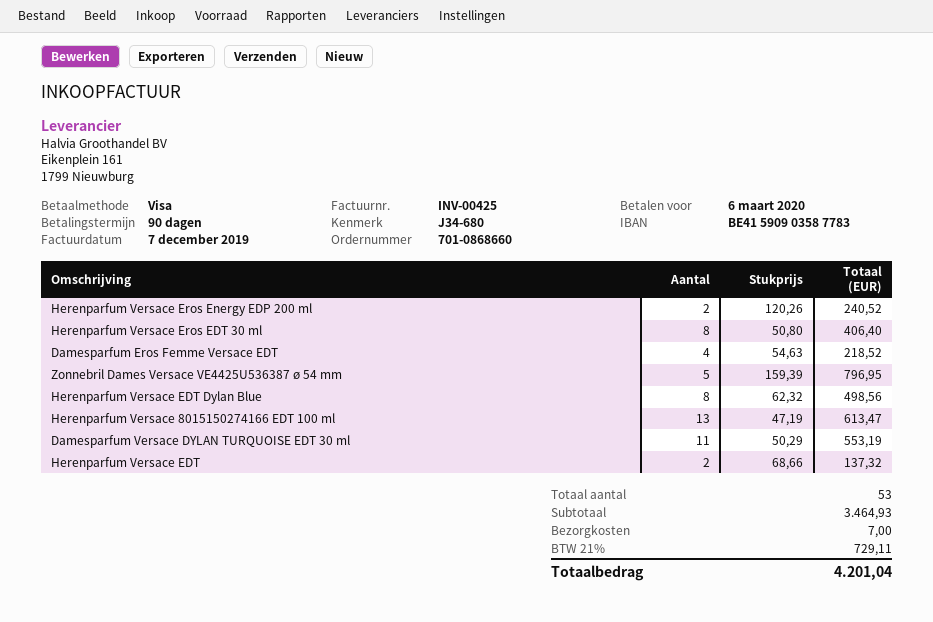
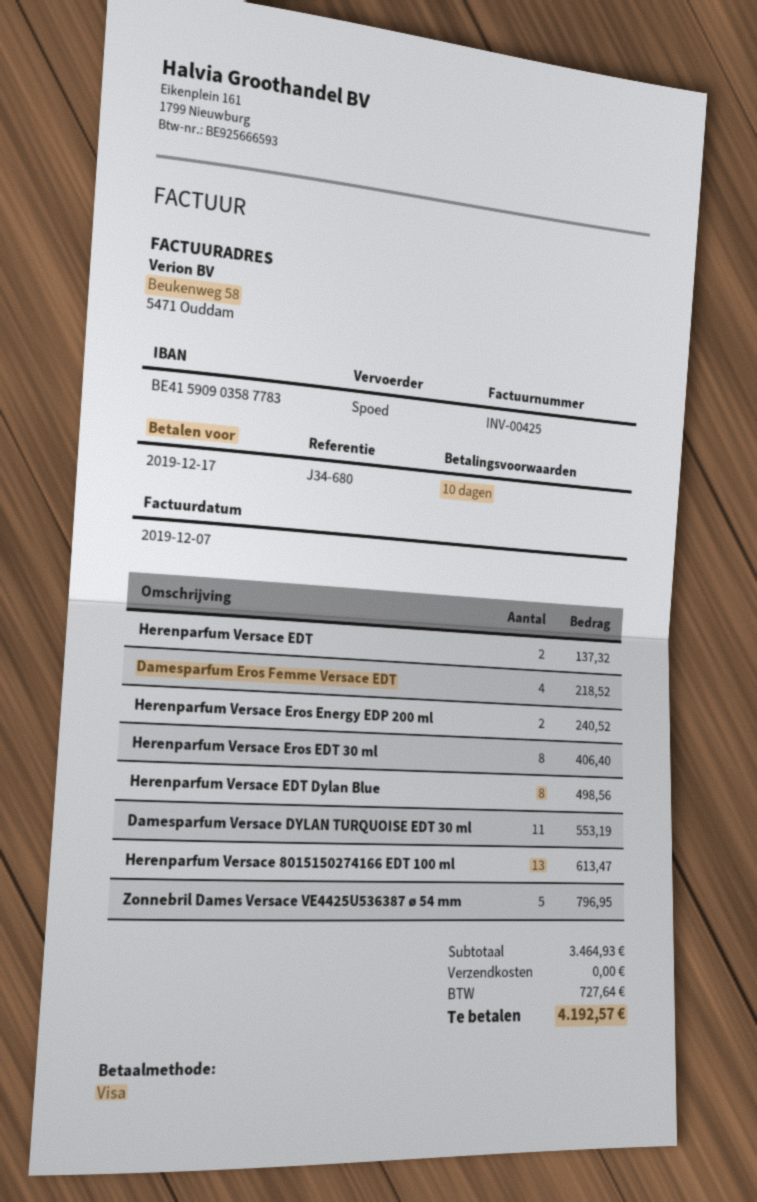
payment terms: 90 days -> 10 days
due date: 2020-03-06 -> 2019-12-17
shipping: 7.00 -> 0.00
tax: 729.11 -> 727.64
total: 4201.04 -> 4192.57

